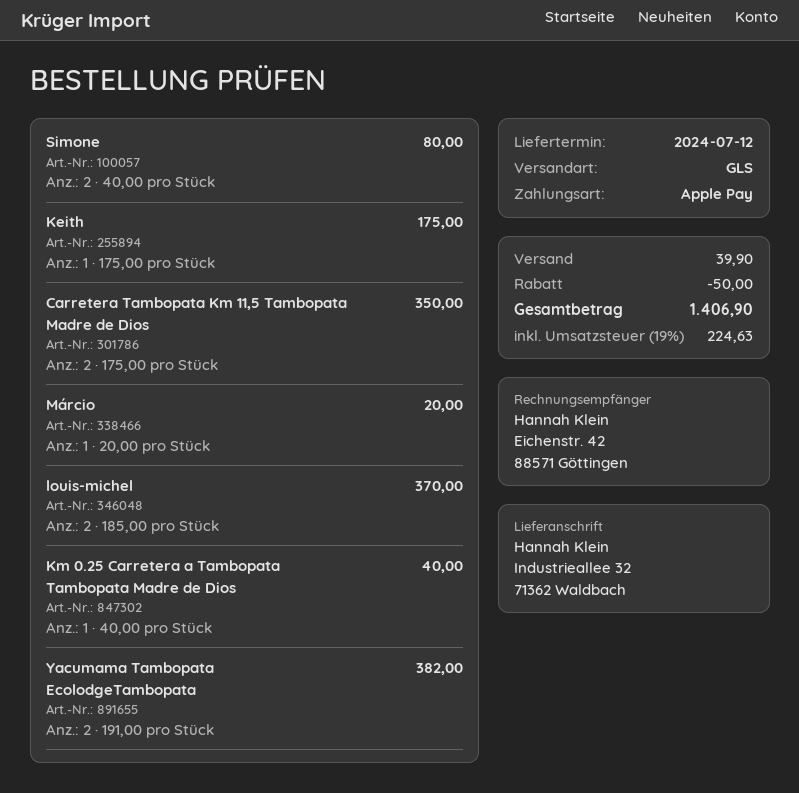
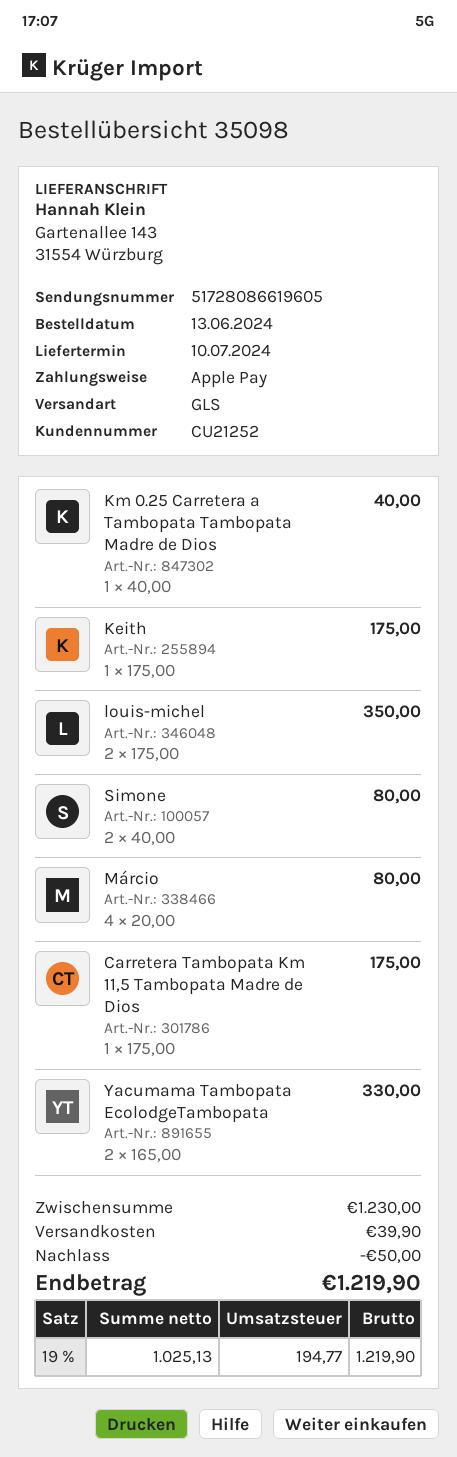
delivery date: 2024-07-12 -> 2024-07-10
ship to: Industrieallee 32, 71362 Waldbach -> Gartenallee 143, 31554 Würzburg
Carretera Tambopata Km 11,5 Tambopata Madre de Dios: 2 x 175.00 = 350.00 -> 1 x 175.00 = 175.00
Márcio: 1 x 20.00 = 20.00 -> 4 x 20.00 = 80.00
louis-michel: 2 x 185.00 = 370.00 -> 2 x 175.00 = 350.00
Yacumama Tambopata EcolodgeTambopata: 2 x 191.00 = 382.00 -> 2 x 165.00 = 330.00
tax: 19% = 224.63 -> 19% = 194.77
total: 1406.90 -> 1219.90

